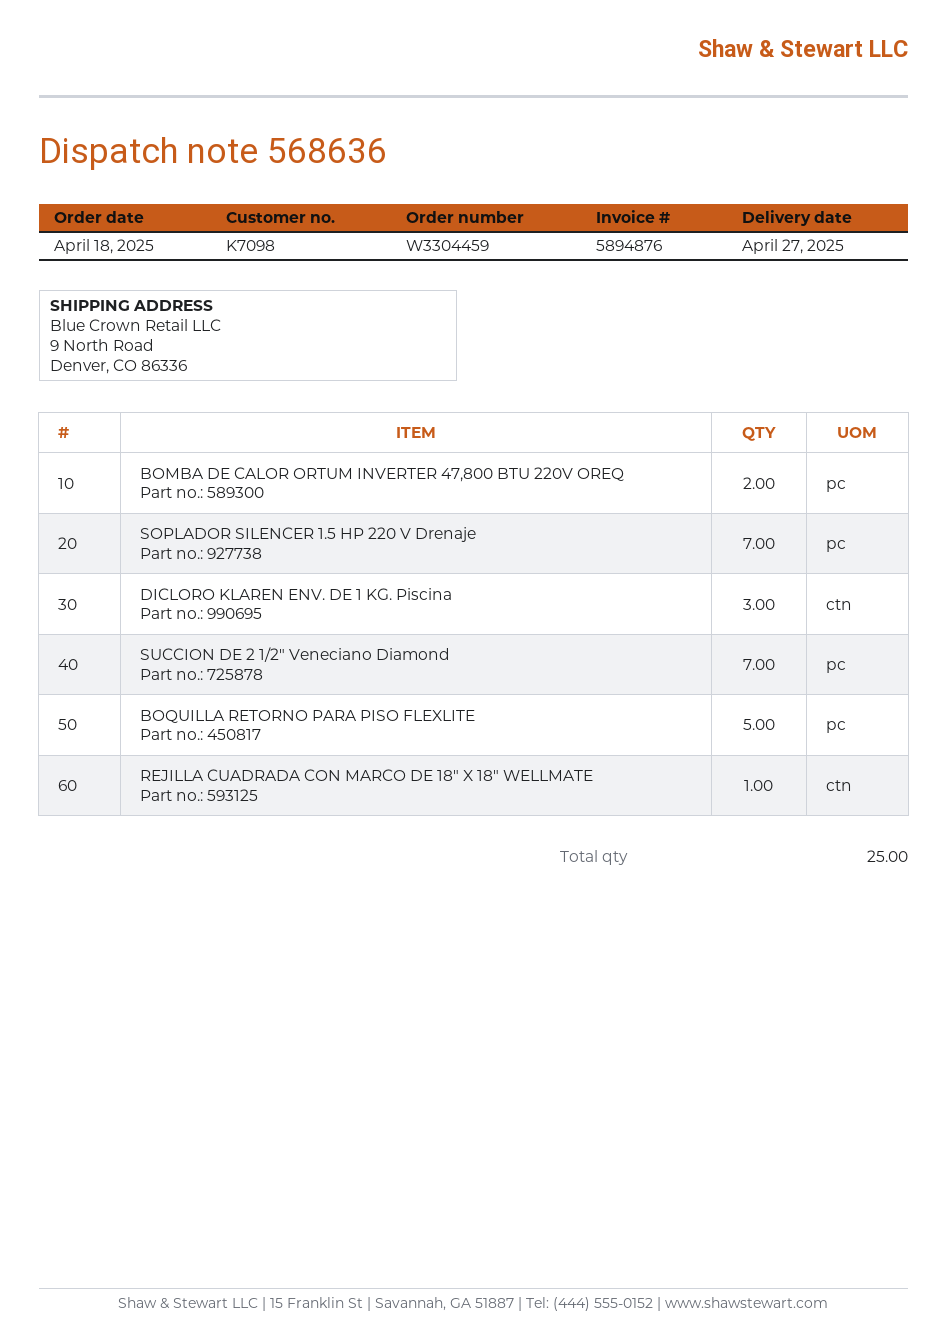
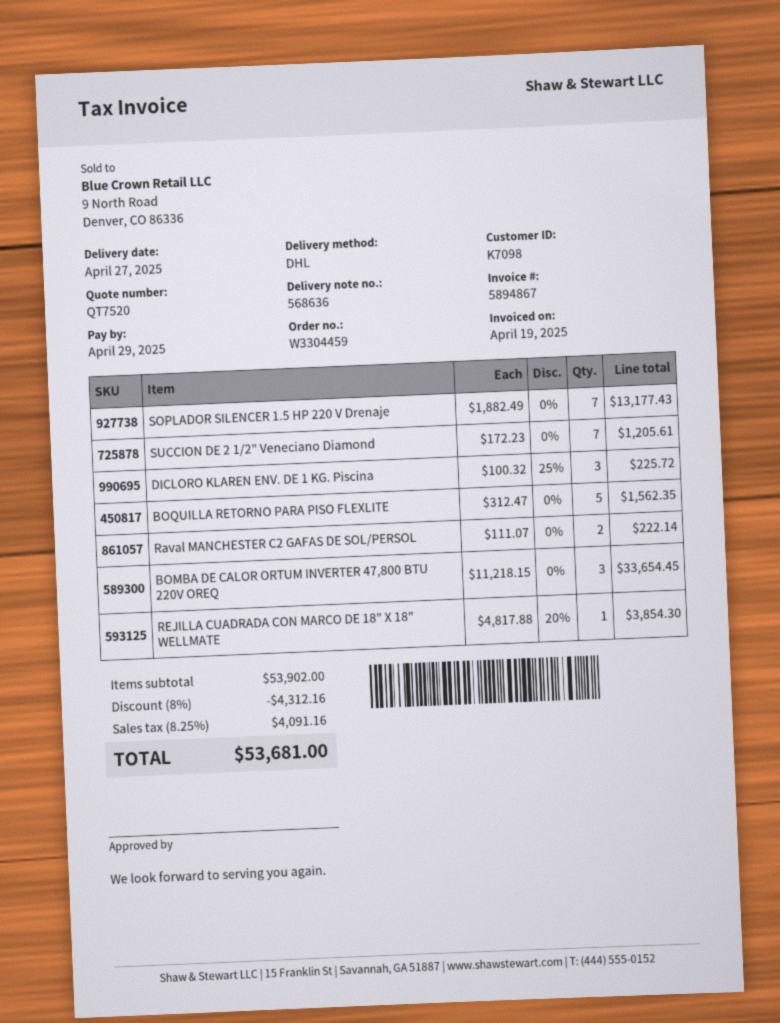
invoice number: 5894876 -> 5894867
BOMBA DE CALOR ORTUM INVERTER 47,800 BTU 220V OREQ: 2 -> 3
Raval MANCHESTER C2 GAFAS DE SOL/PERSOL: none -> 2

